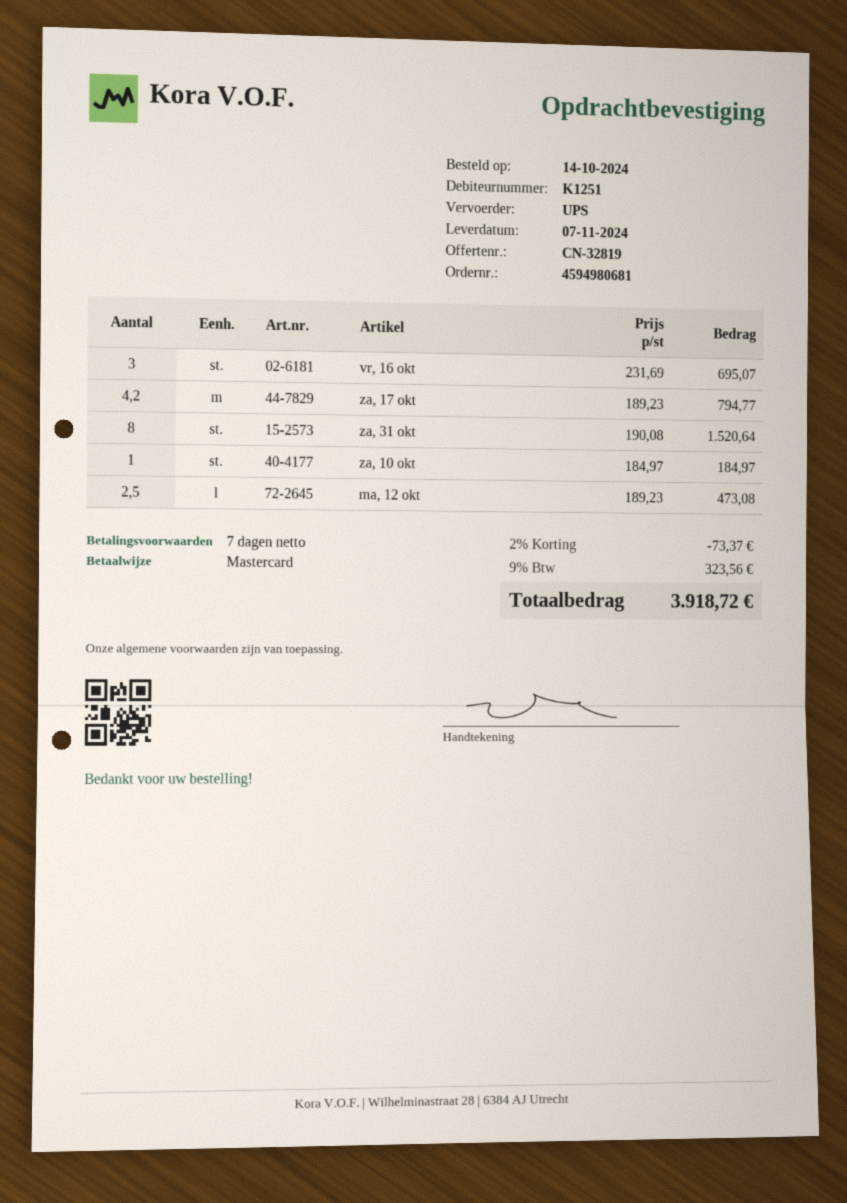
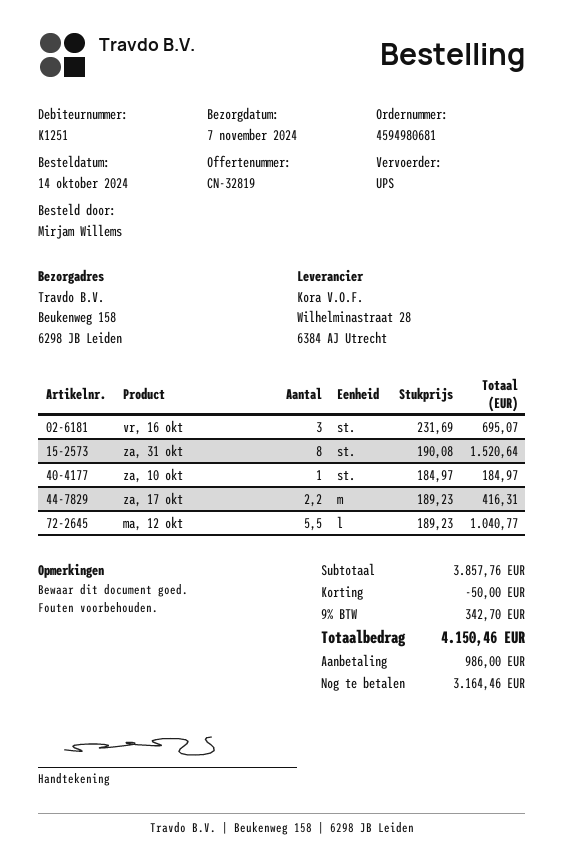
za, 17 okt: 4.2 x 189.23 = 794.77 -> 2.2 x 189.23 = 416.31
ma, 12 okt: 2.5 x 189.23 = 473.08 -> 5.5 x 189.23 = 1040.77
discount: 73.37 -> 50.00
tax: 9% = 323.56 -> 9% = 342.70
total: 3918.72 -> 4150.46

